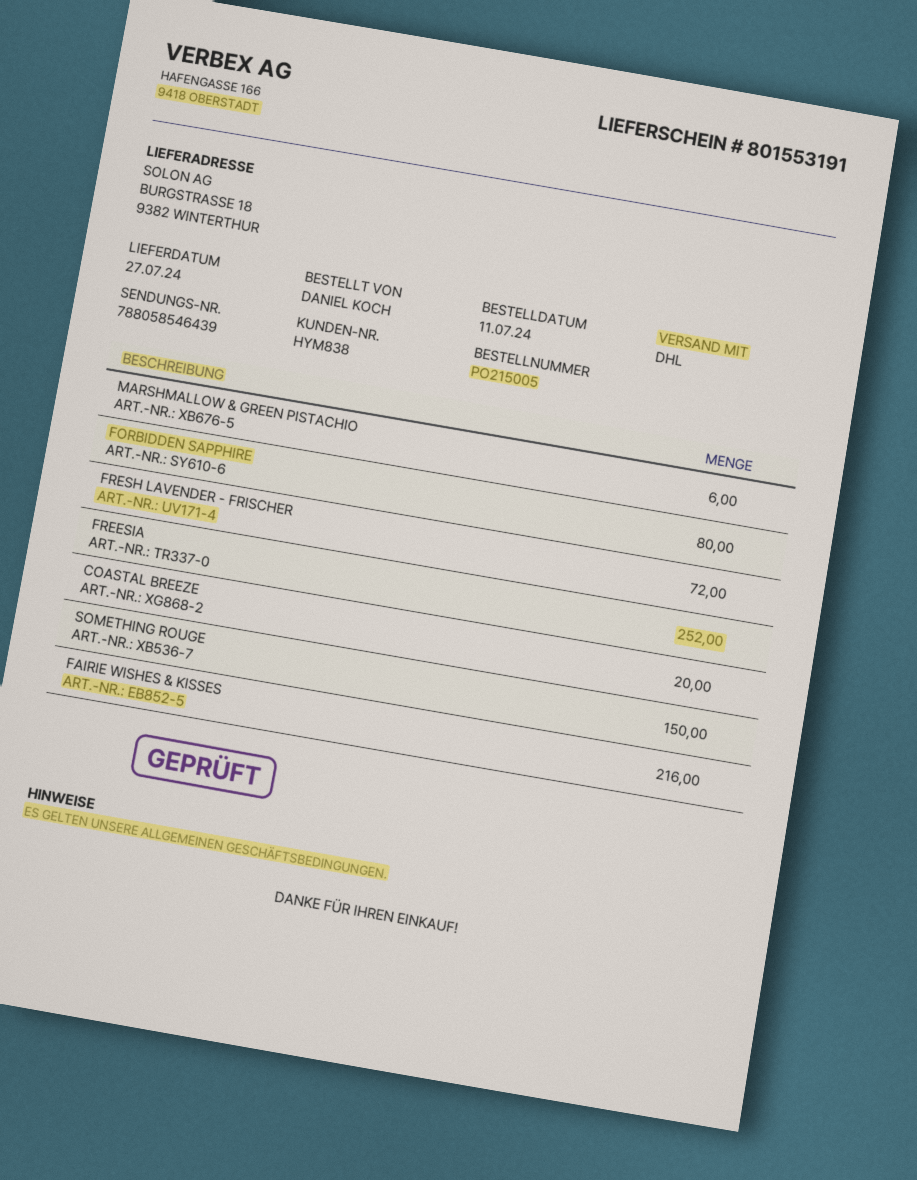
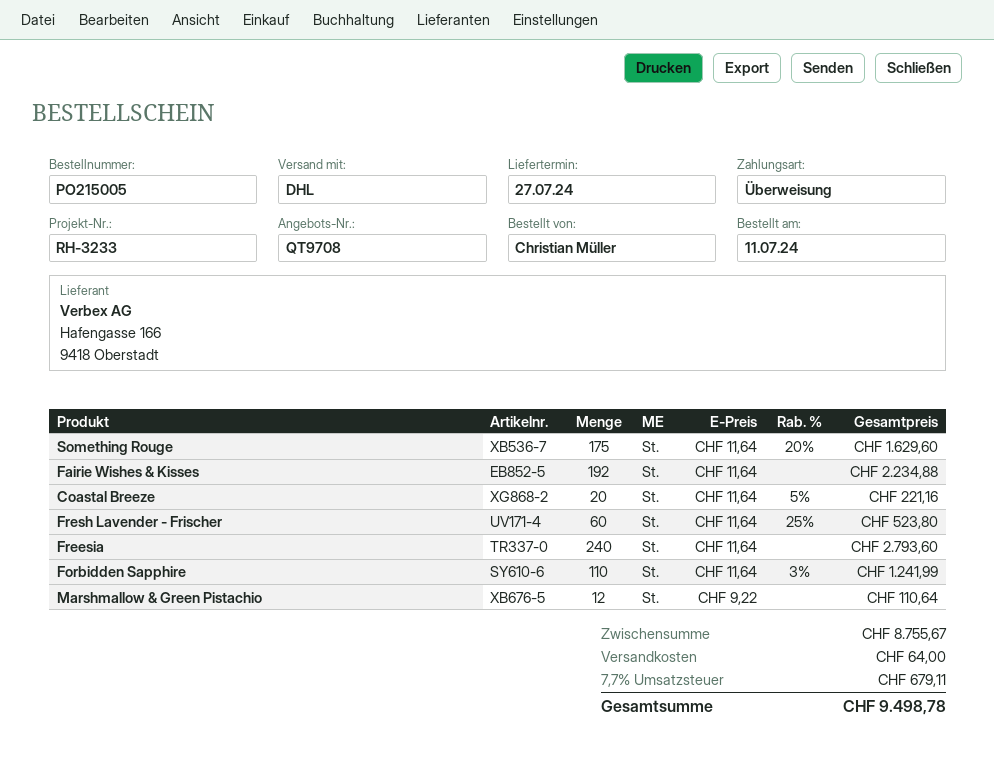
ordered by: DANIEL KOCH -> Christian Müller
MARSHMALLOW & GREEN PISTACHIO: 6 -> 12
FORBIDDEN SAPPHIRE: 80 -> 110
FRESH LAVENDER - FRISCHER: 72 -> 60
FREESIA: 252 -> 240
SOMETHING ROUGE: 150 -> 175
FAIRIE WISHES & KISSES: 216 -> 192

